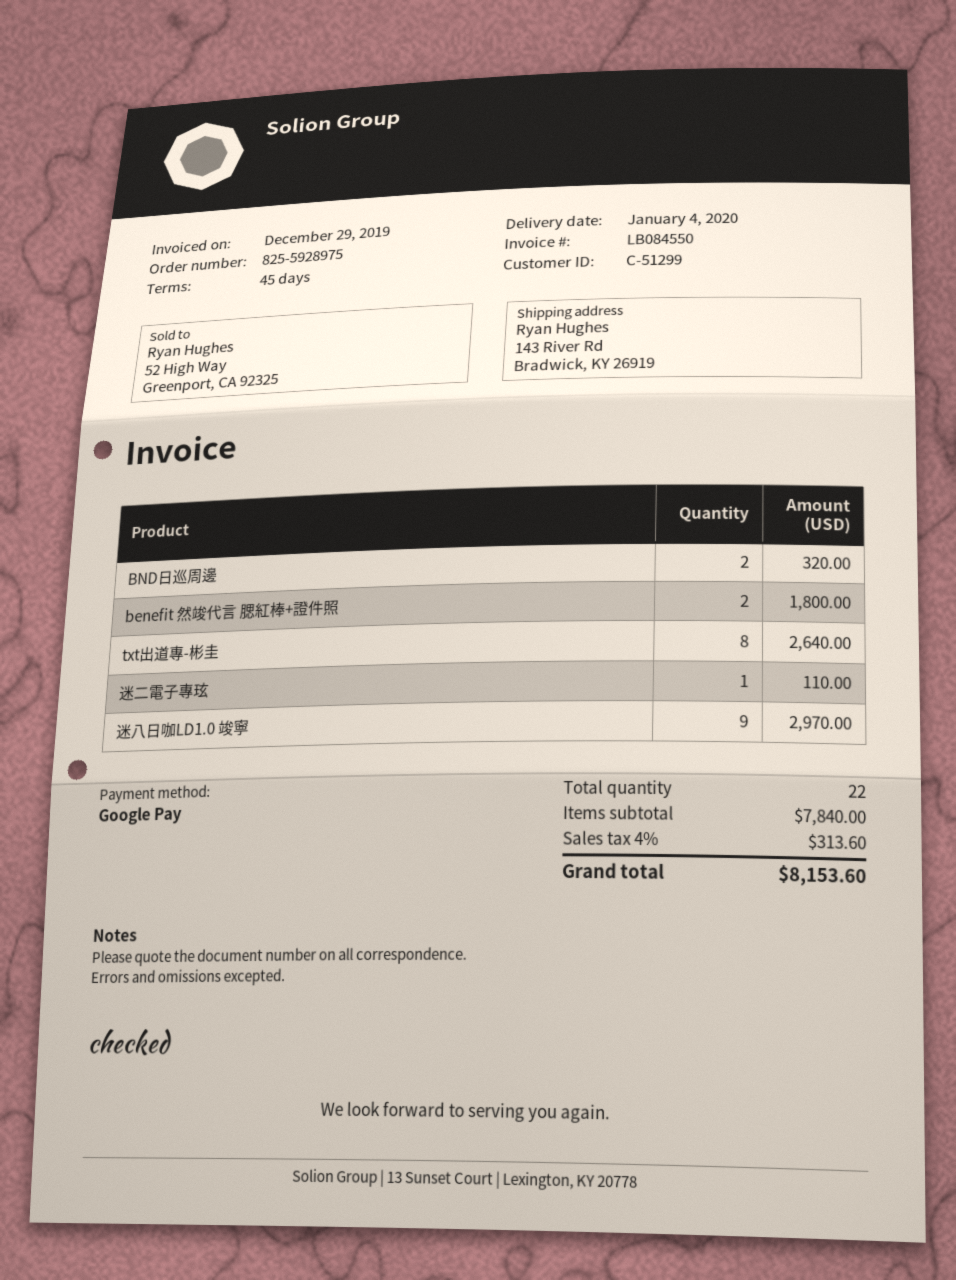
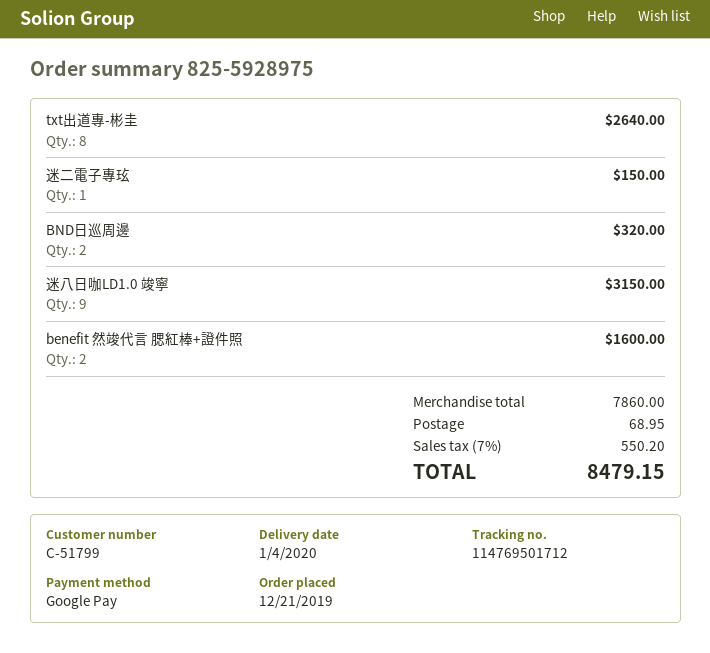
customer number: C-51299 -> C-51799
benefit 然竣代言 腮紅棒+證件照: 2 for 1800.00 -> 2 for 1600.00
迷二電子專玹: 1 for 110.00 -> 1 for 150.00
迷八日咖LD1.0 竣寧: 9 for 2970.00 -> 9 for 3150.00
subtotal: 7840.00 -> 7860.00
shipping: none -> 68.95
tax: 4% = 313.60 -> 7% = 550.20
total: 8153.60 -> 8479.15

